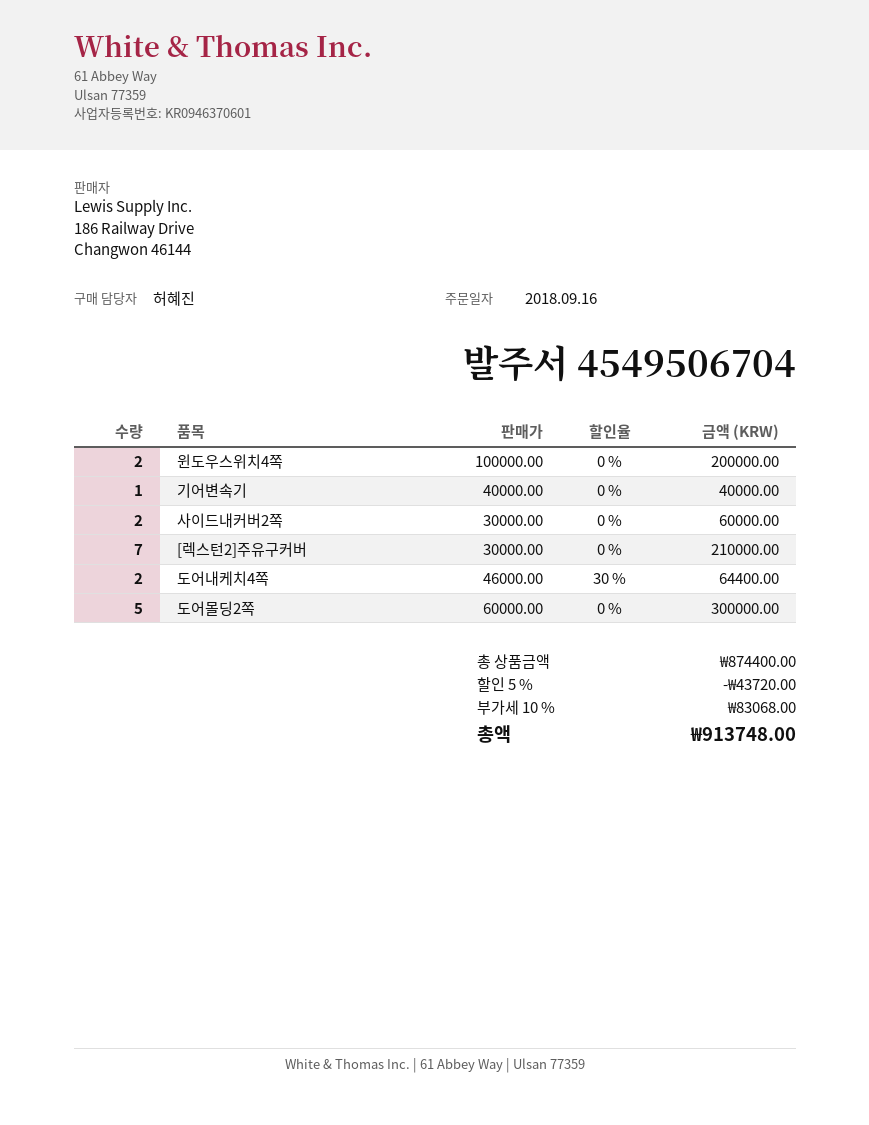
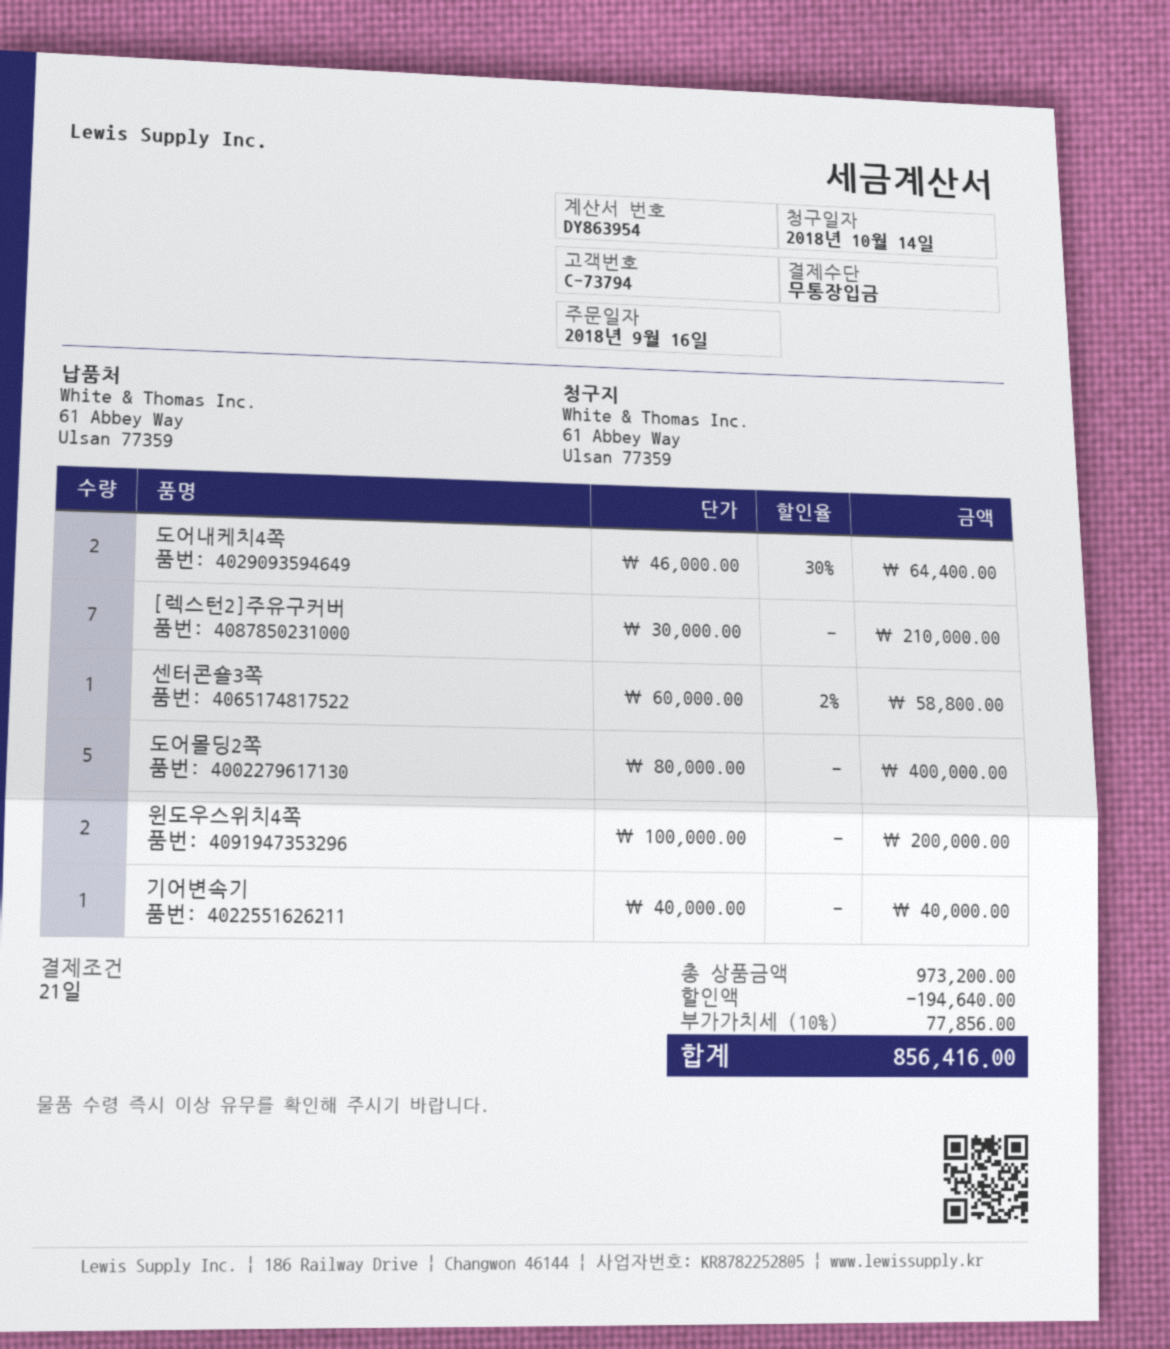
사이드내커버2쪽: 2 x 30000.00 = 60000.00 -> none
도어몰딩2쪽: 5 x 60000.00 = 300000.00 -> 5 x 80000.00 = 400000.00
센터콘숄3쪽: none -> 1 x 60000.00 - 2% = 58800.00
subtotal: 874400.00 -> 973200.00
discount: 43720.00 -> 194640.00
tax: 10% = 83068.00 -> 10% = 77856.00
total: 913748.00 -> 856416.00

